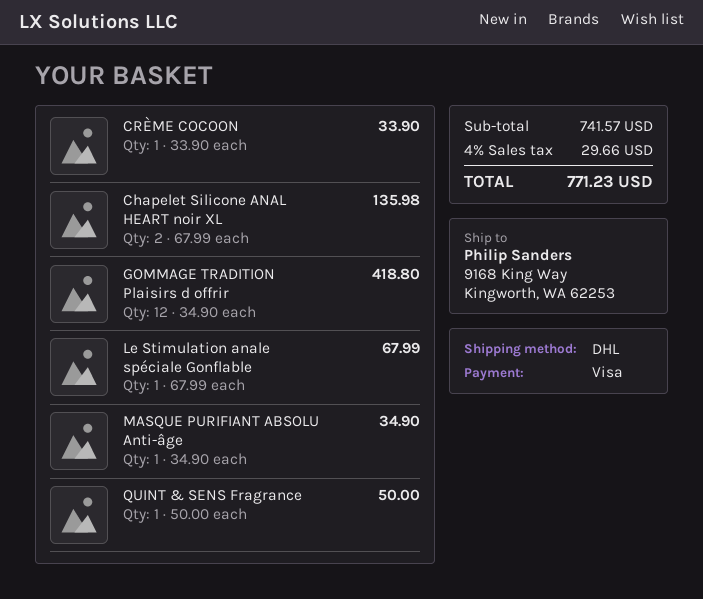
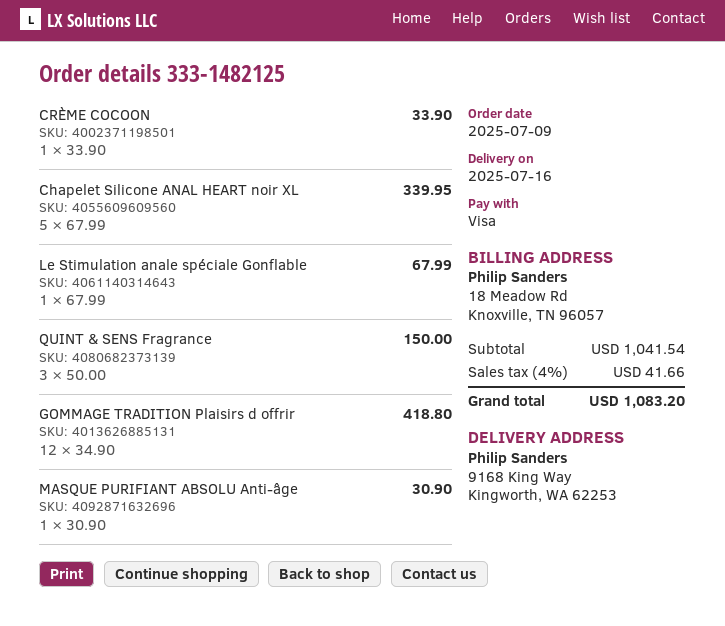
Chapelet Silicone ANAL HEART noir XL: 2 x 67.99 = 135.98 -> 5 x 67.99 = 339.95
MASQUE PURIFIANT ABSOLU Anti-âge: 1 x 34.90 = 34.90 -> 1 x 30.90 = 30.90
QUINT & SENS Fragrance: 1 x 50.00 = 50.00 -> 3 x 50.00 = 150.00
subtotal: 741.57 -> 1041.54
tax: 4% = 29.66 -> 4% = 41.66
total: 771.23 -> 1083.20

